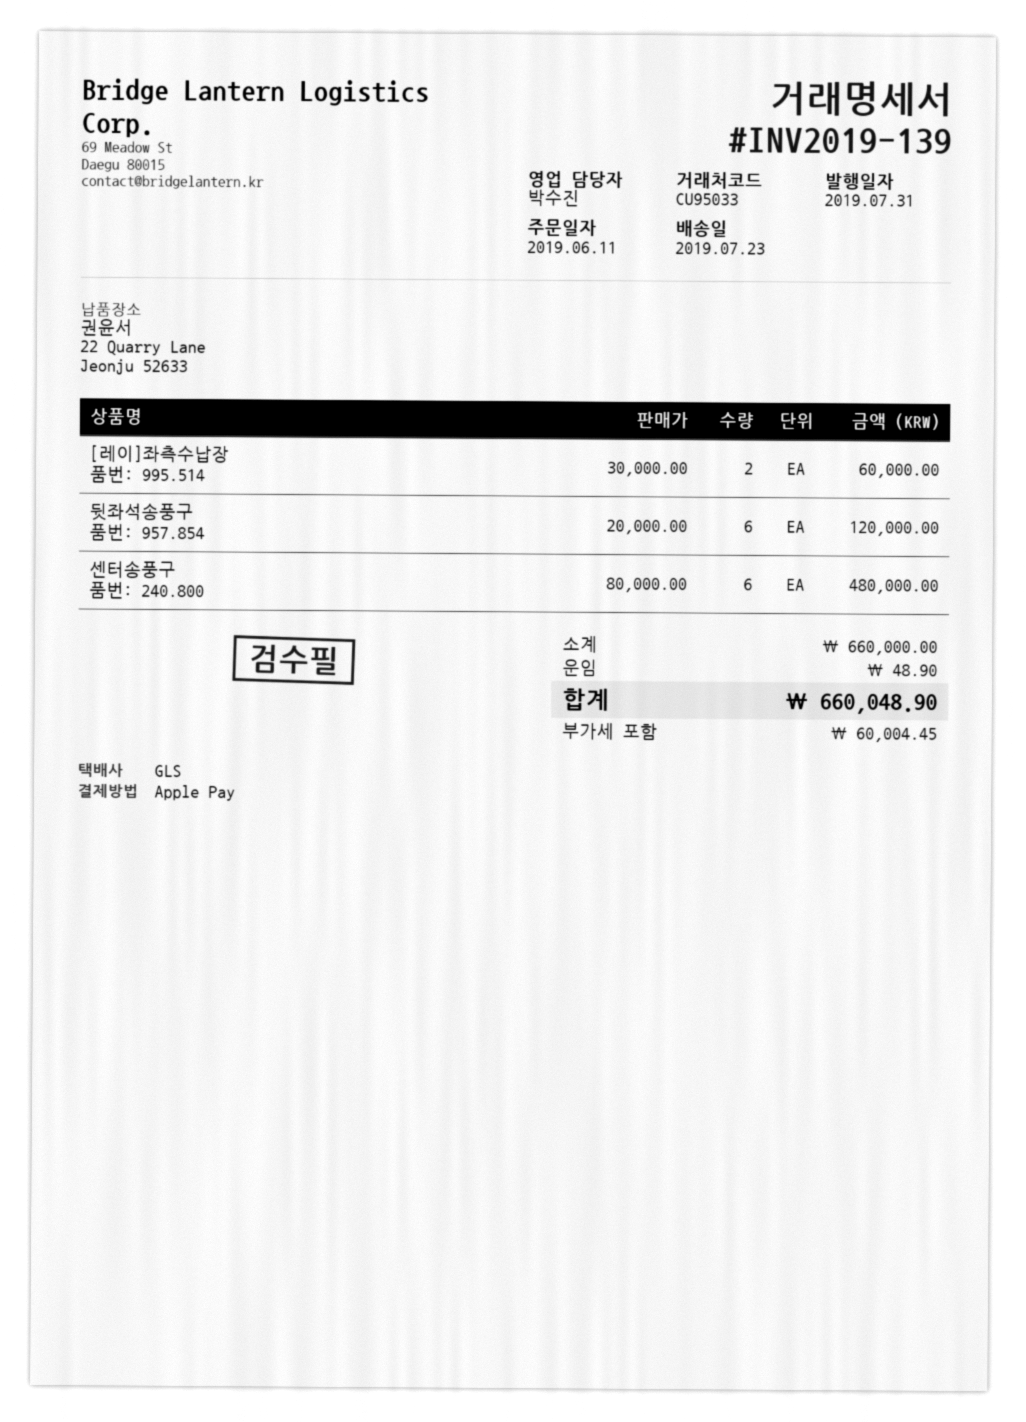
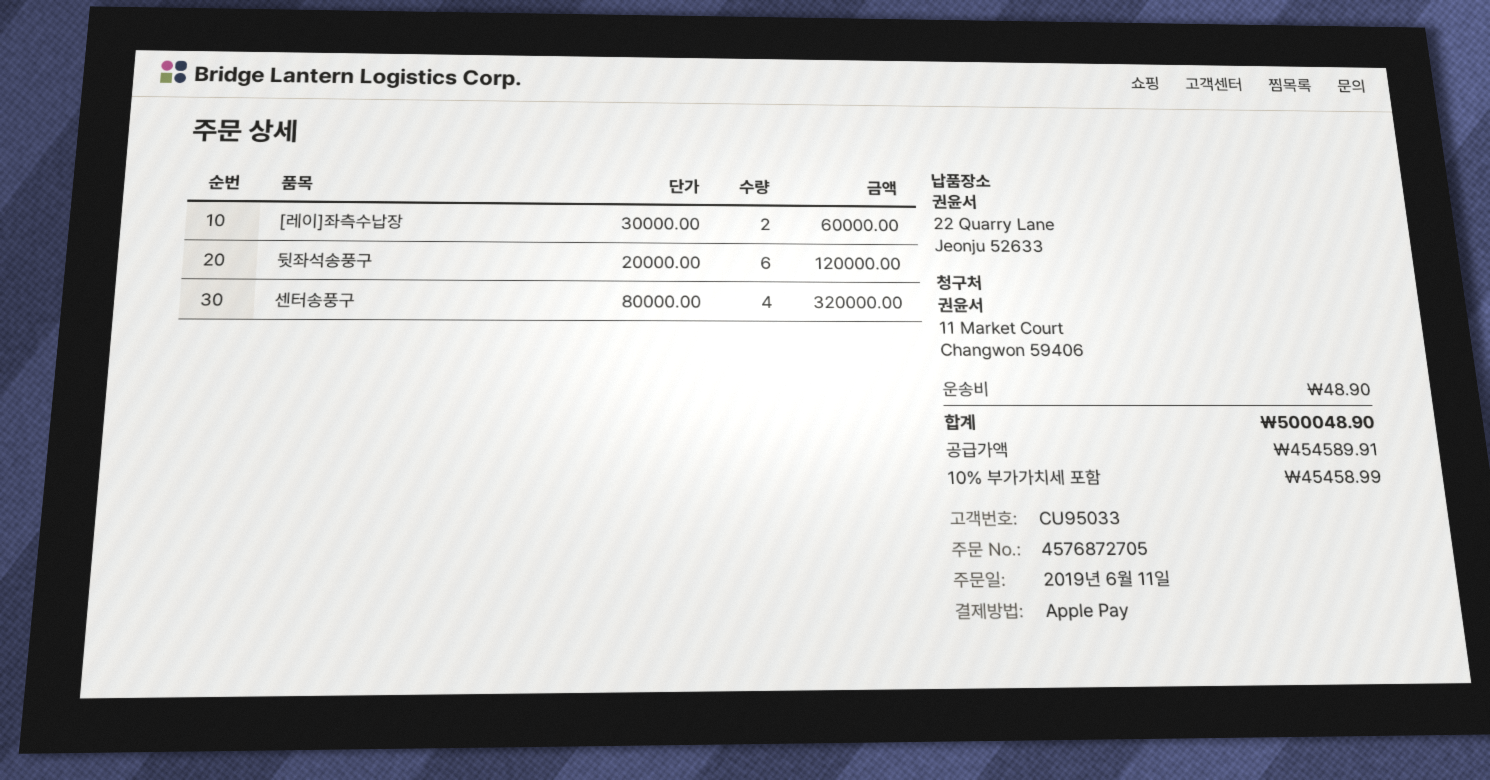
센터송풍구: 6 x 80000.00 = 480000.00 -> 4 x 80000.00 = 320000.00
tax: 60004.45 -> 45458.99
total: 660048.90 -> 500048.90

